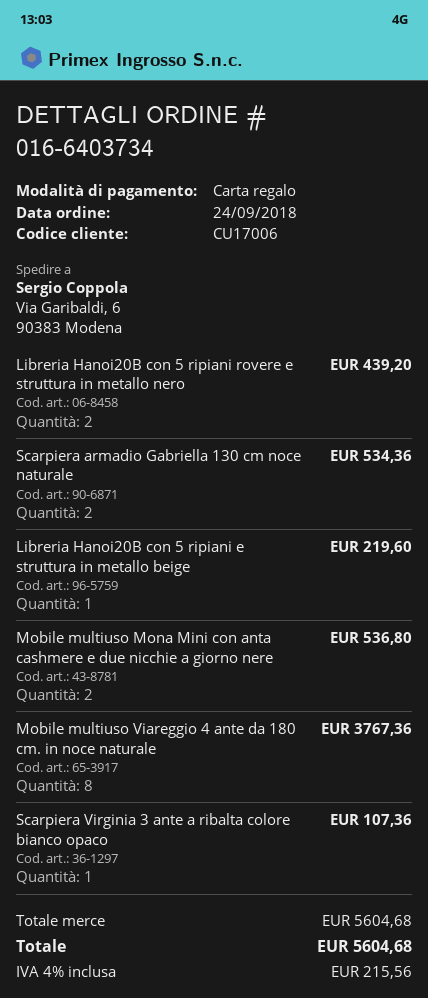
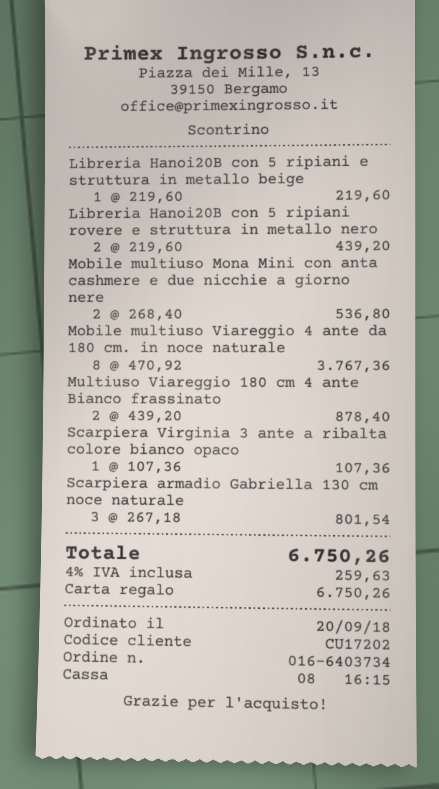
order date: 2018-09-24 -> 2018-09-20
customer number: CU17006 -> CU17202
Scarpiera armadio Gabriella 130 cm noce naturale: 2 for 534.36 -> 3 for 801.54
Multiuso Viareggio 180 cm 4 ante Bianco frassinato: none -> 2 for 878.40
tax: 4% = 215.56 -> 4% = 259.63
total: 5604.68 -> 6750.26

